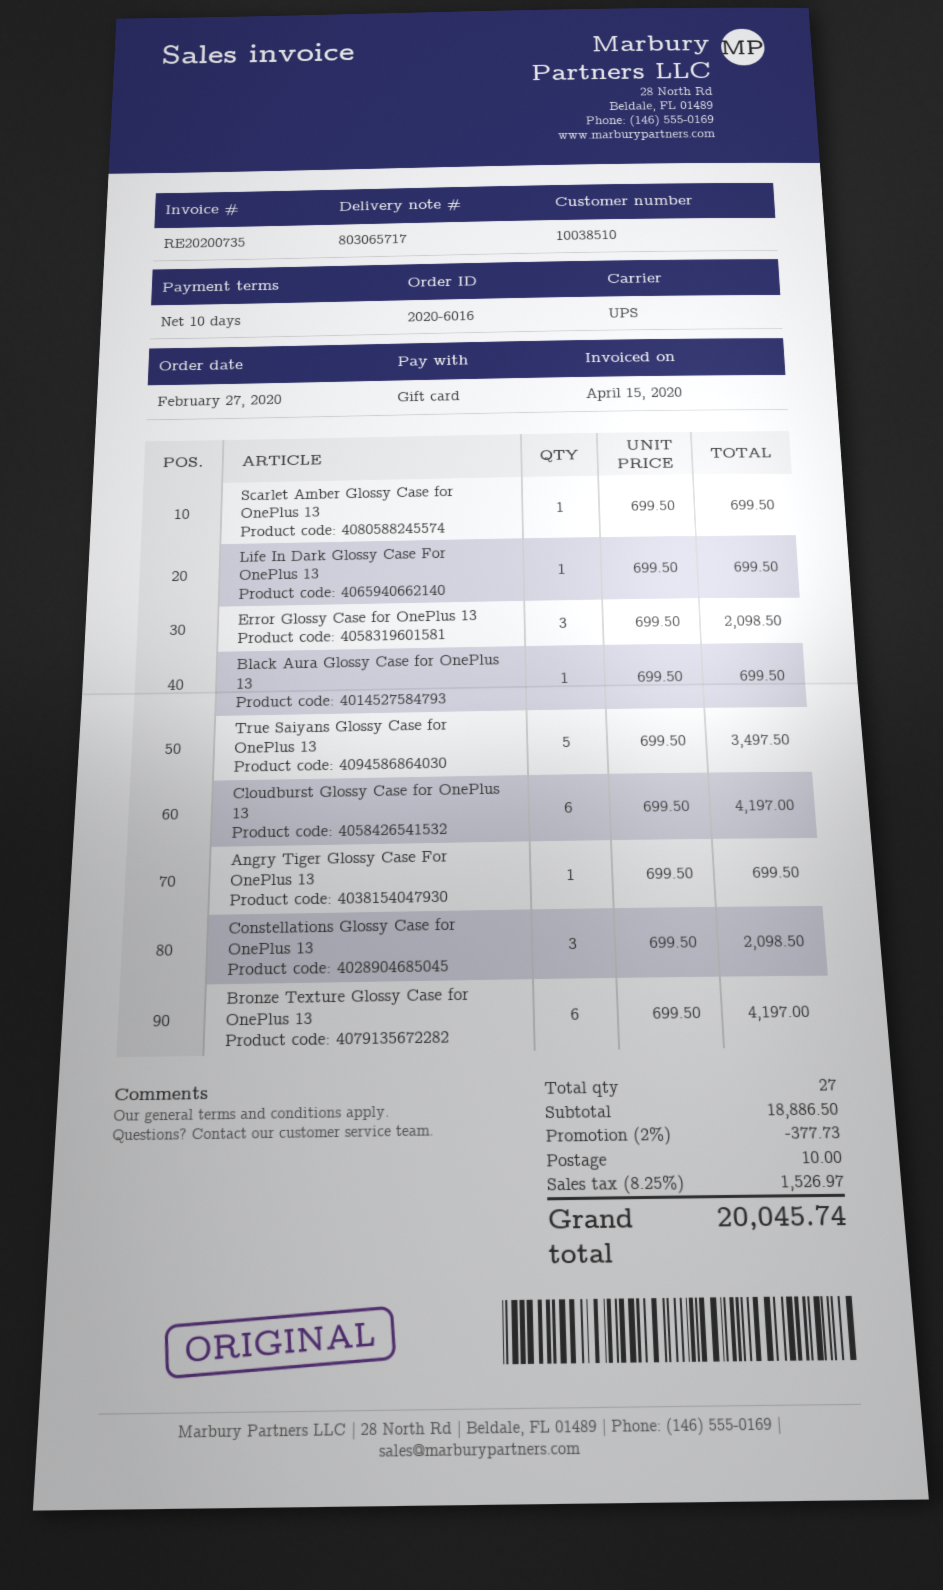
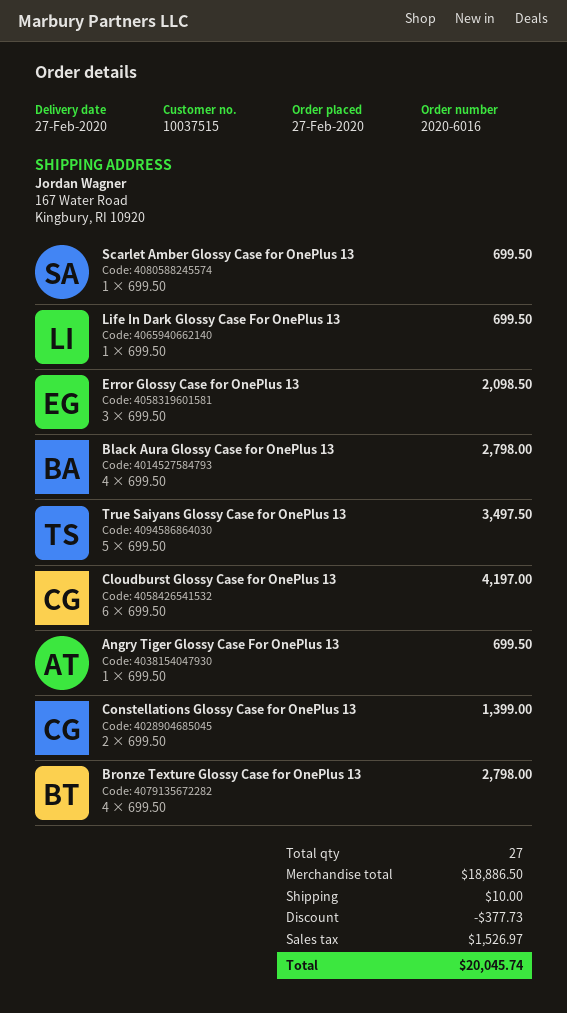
customer number: 10038510 -> 10037515
Black Aura Glossy Case for OnePlus 13: 1 x 699.50 = 699.50 -> 4 x 699.50 = 2798.00
Constellations Glossy Case for OnePlus 13: 3 x 699.50 = 2098.50 -> 2 x 699.50 = 1399.00
Bronze Texture Glossy Case for OnePlus 13: 6 x 699.50 = 4197.00 -> 4 x 699.50 = 2798.00

